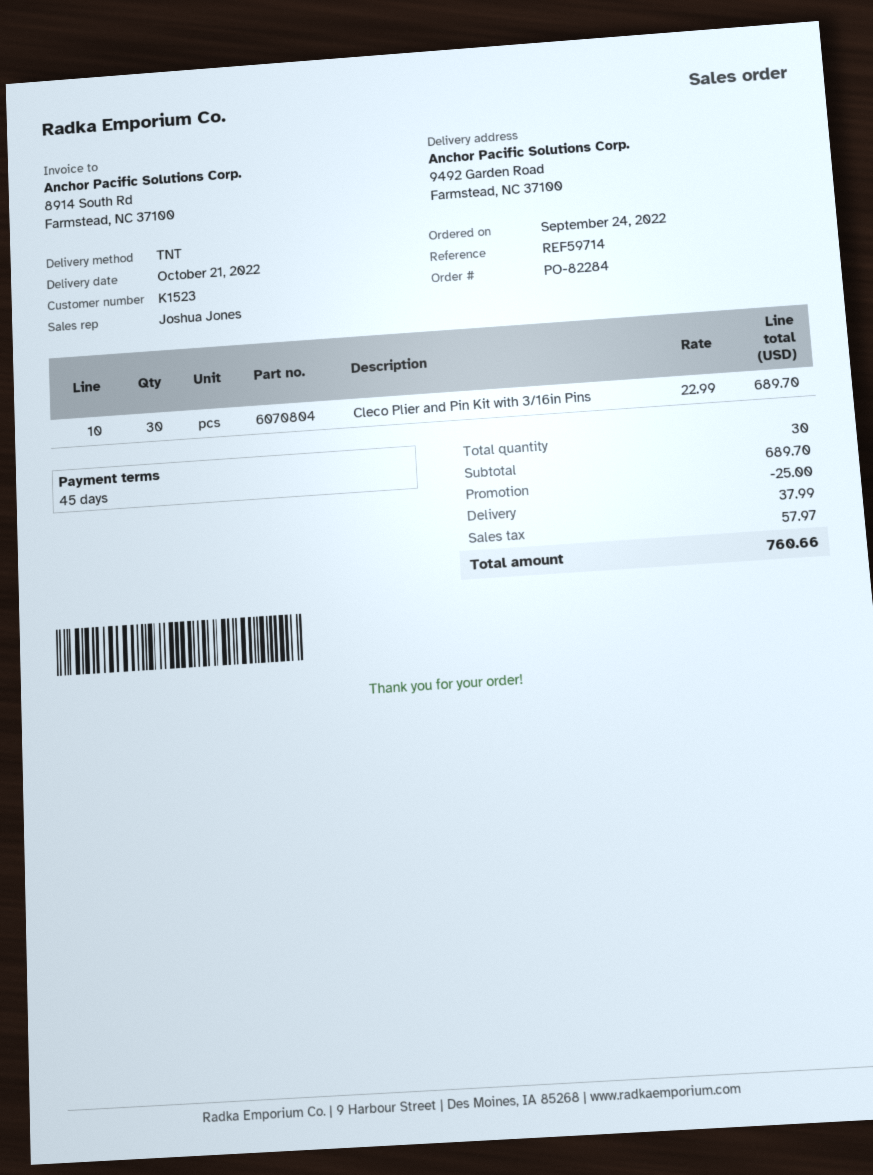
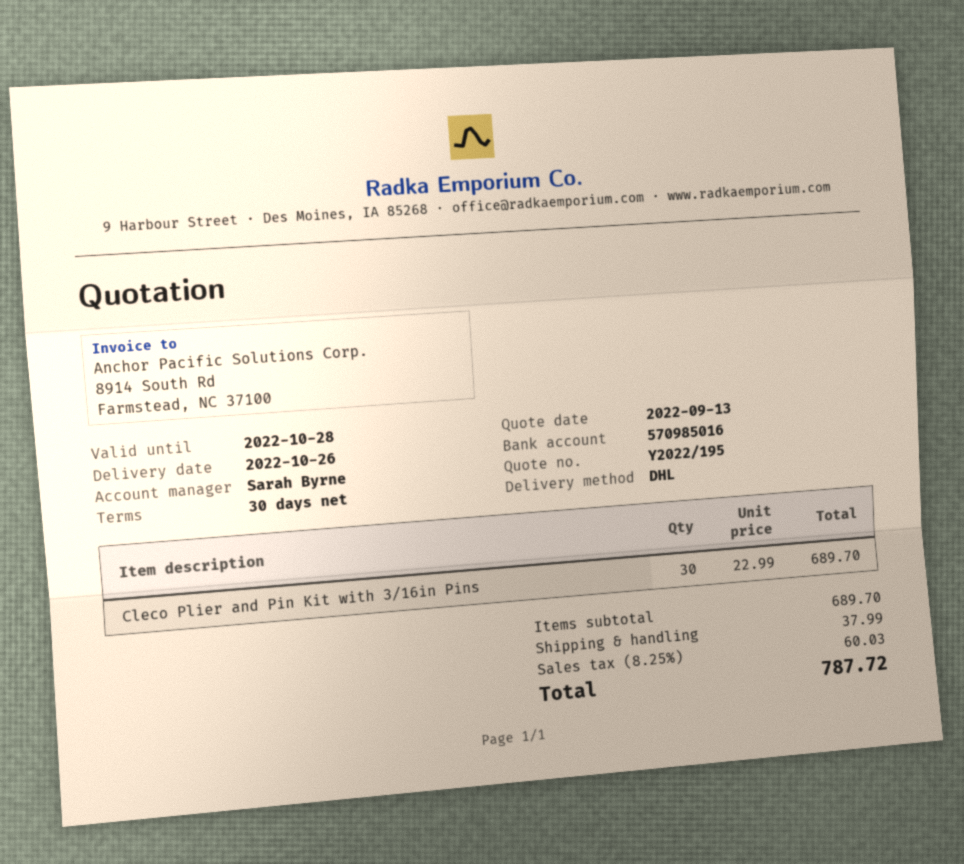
delivery date: 2022-10-21 -> 2022-10-26
payment terms: 45 days -> 30 days
sales rep: Joshua Jones -> Sarah Byrne
shipping method: TNT -> DHL
discount: 25.00 -> none
tax: 57.97 -> 60.03
total: 760.66 -> 787.72

